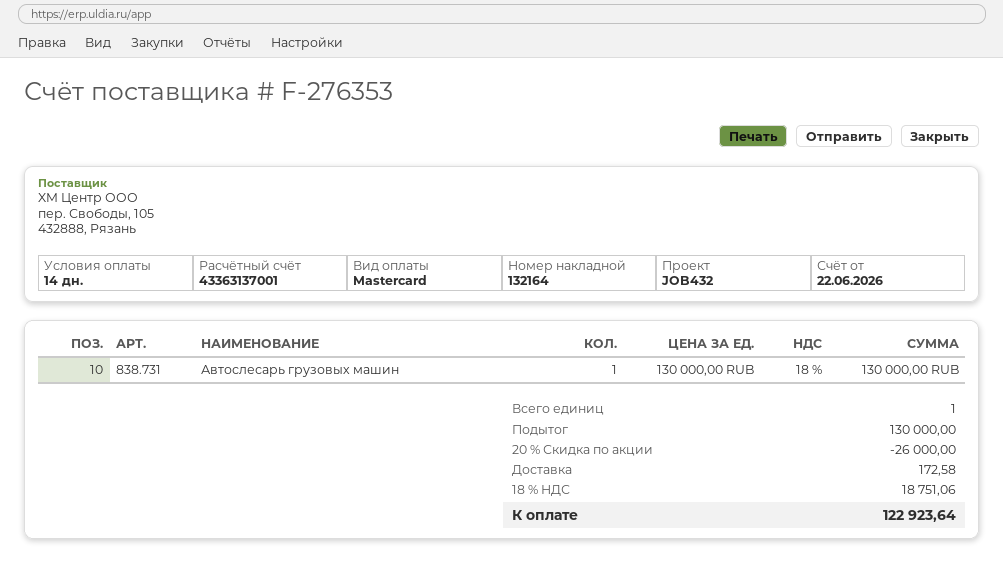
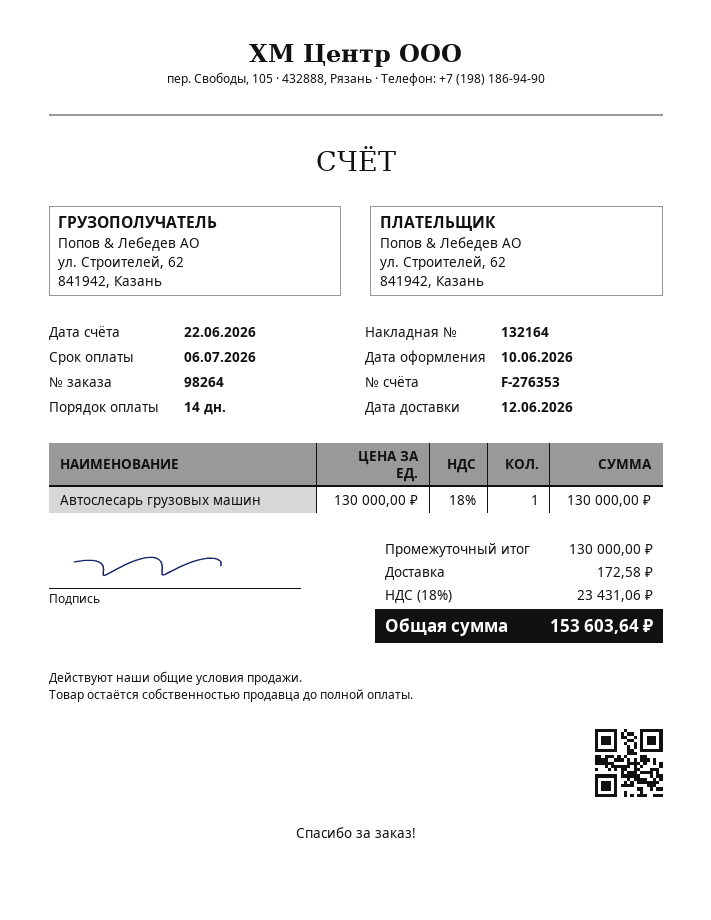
discount: 20% = 26000.00 -> none
tax: 18% = 18751.06 -> 18% = 23431.06
total: 122923.64 -> 153603.64

